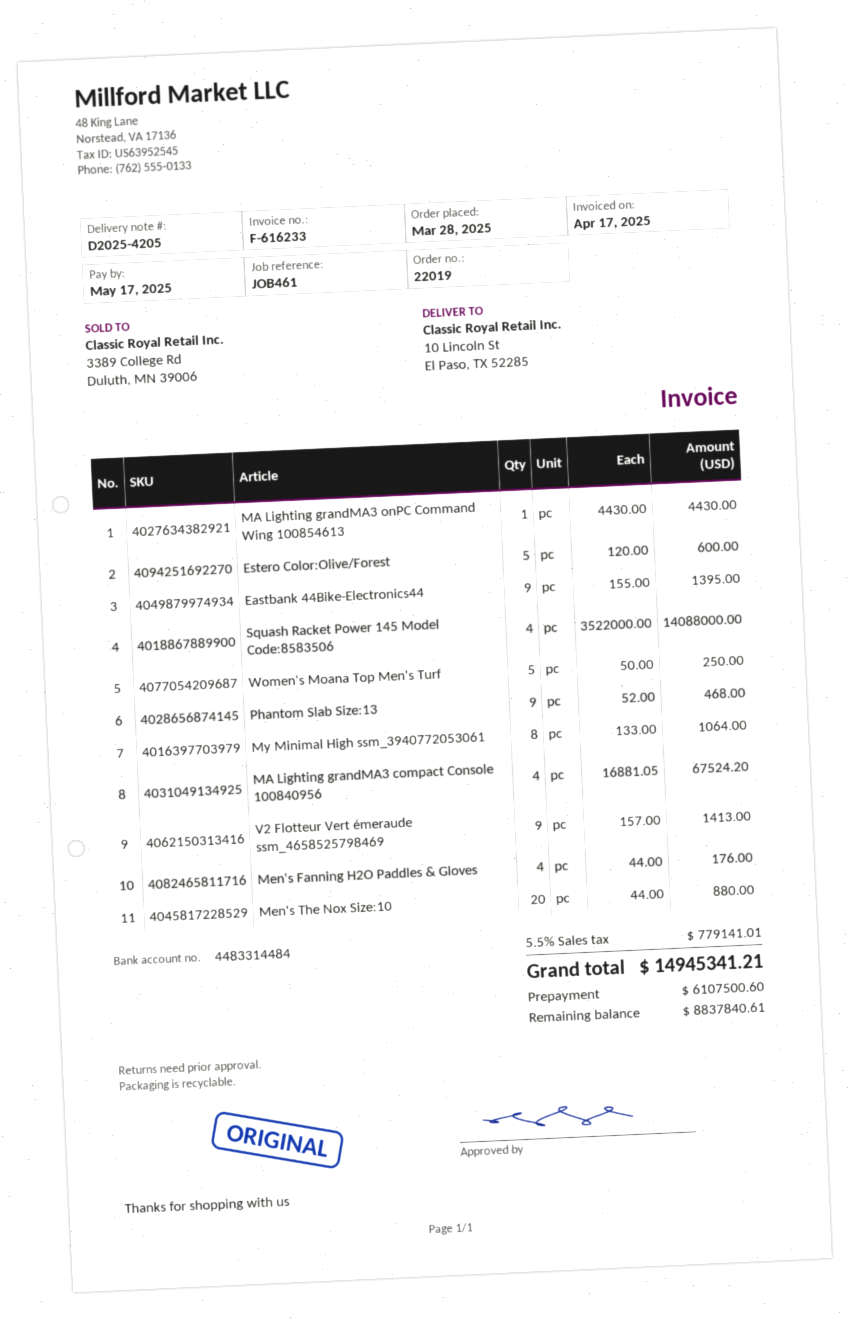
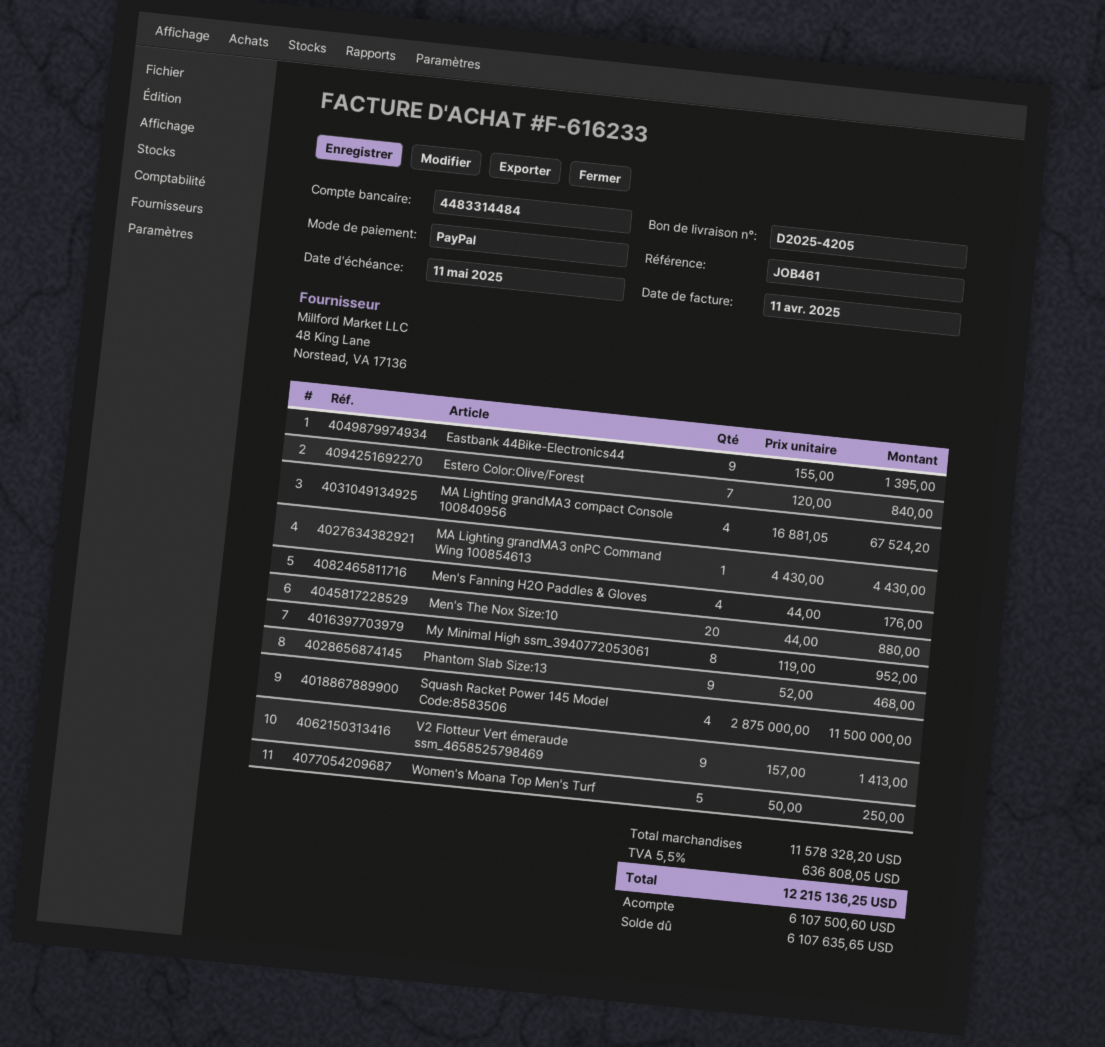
invoice date: 2025-04-17 -> 2025-04-11
due date: 2025-05-17 -> 2025-05-11
Estero Color:Olive/Forest: 5 x 120.00 = 600.00 -> 7 x 120.00 = 840.00
Squash Racket Power 145 Model Code:8583506: 4 x 3522000.00 = 14088000.00 -> 4 x 2875000.00 = 11500000.00
My Minimal High ssm_3940772053061: 8 x 133.00 = 1064.00 -> 8 x 119.00 = 952.00
tax: 5.5% = 779141.01 -> 5.5% = 636808.05
total: 14945341.21 -> 12215136.25
balance: 8837840.61 -> 6107635.65

